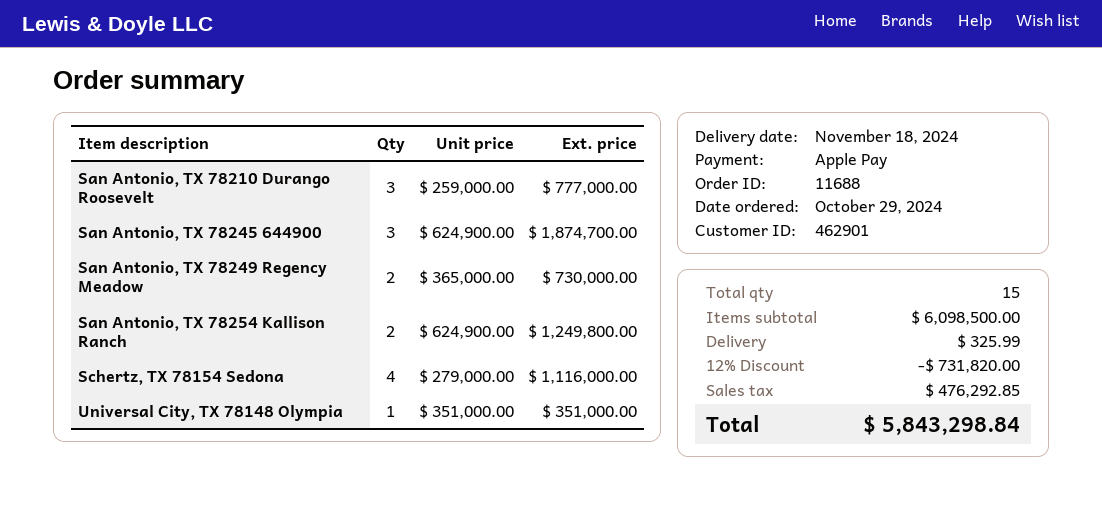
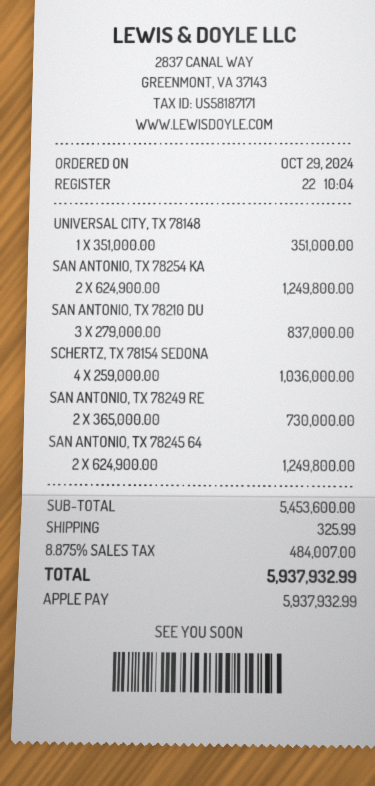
San Antonio, TX 78210 Durango Roosevelt: 3 x 259000.00 = 777000.00 -> 3 x 279000.00 = 837000.00
San Antonio, TX 78245 644900: 3 x 624900.00 = 1874700.00 -> 2 x 624900.00 = 1249800.00
Schertz, TX 78154 Sedona: 4 x 279000.00 = 1116000.00 -> 4 x 259000.00 = 1036000.00
subtotal: 6098500.00 -> 5453600.00
discount: 12% = 731820.00 -> none
tax: 476292.85 -> 484007.00
total: 5843298.84 -> 5937932.99

